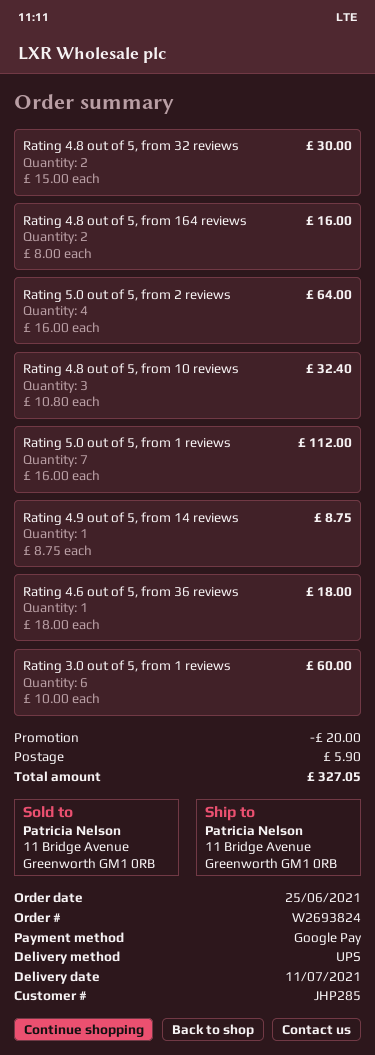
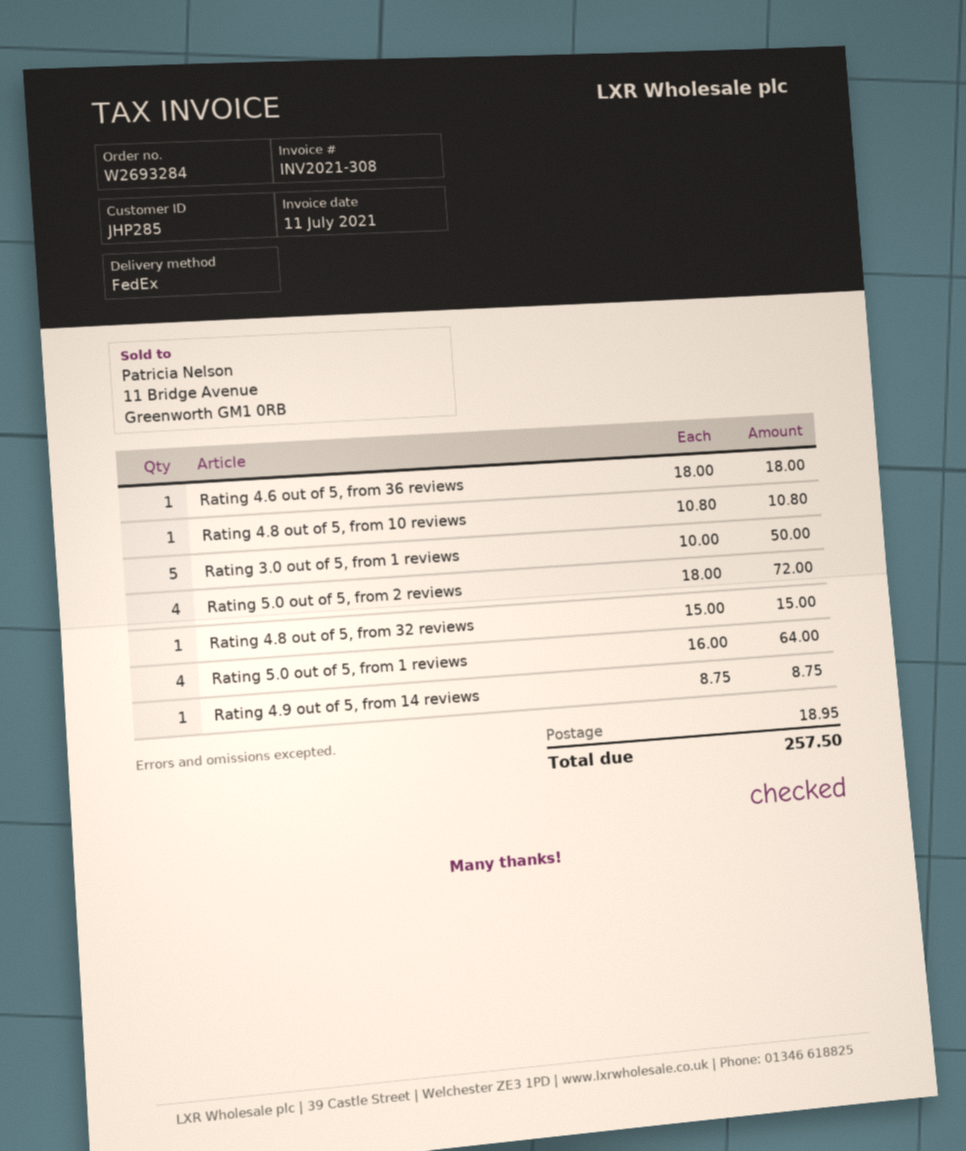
order number: W2693824 -> W2693284
shipping method: UPS -> FedEx
Rating 4.8 out of 5, from 32 reviews: 2 x 15.00 = 30.00 -> 1 x 15.00 = 15.00
Rating 4.8 out of 5, from 164 reviews: 2 x 8.00 = 16.00 -> none
Rating 5.0 out of 5, from 2 reviews: 4 x 16.00 = 64.00 -> 4 x 18.00 = 72.00
Rating 4.8 out of 5, from 10 reviews: 3 x 10.80 = 32.40 -> 1 x 10.80 = 10.80
Rating 5.0 out of 5, from 1 reviews: 7 x 16.00 = 112.00 -> 4 x 16.00 = 64.00
Rating 3.0 out of 5, from 1 reviews: 6 x 10.00 = 60.00 -> 5 x 10.00 = 50.00
discount: 20.00 -> none
shipping: 5.90 -> 18.95
total: 327.05 -> 257.50

